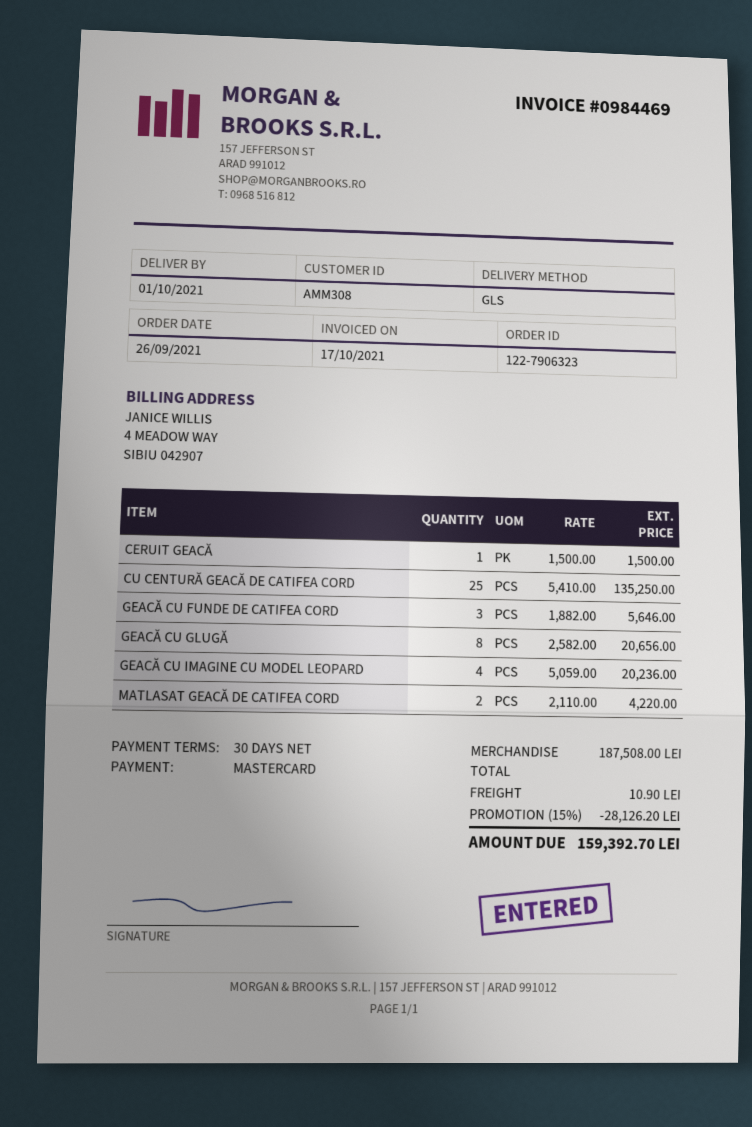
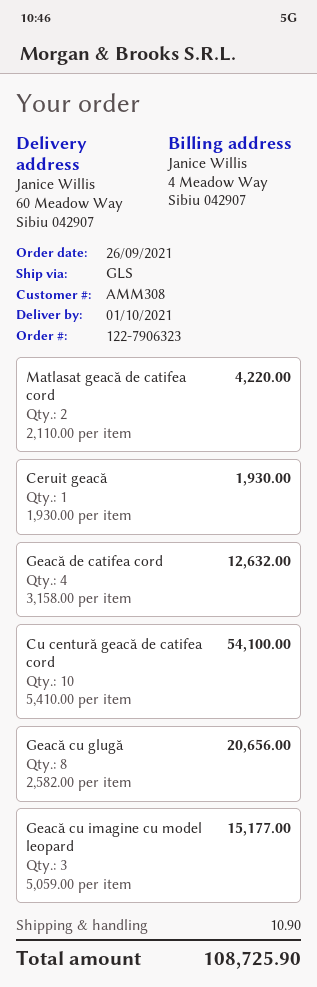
CERUIT GEACĂ: 1 x 1500.00 = 1500.00 -> 1 x 1930.00 = 1930.00
CU CENTURĂ GEACĂ DE CATIFEA CORD: 25 x 5410.00 = 135250.00 -> 10 x 5410.00 = 54100.00
GEACĂ CU FUNDE DE CATIFEA CORD: 3 x 1882.00 = 5646.00 -> none
GEACĂ CU IMAGINE CU MODEL LEOPARD: 4 x 5059.00 = 20236.00 -> 3 x 5059.00 = 15177.00
Geacă de catifea cord: none -> 4 x 3158.00 = 12632.00
discount: 15% = 28126.20 -> none
total: 159392.70 -> 108725.90

